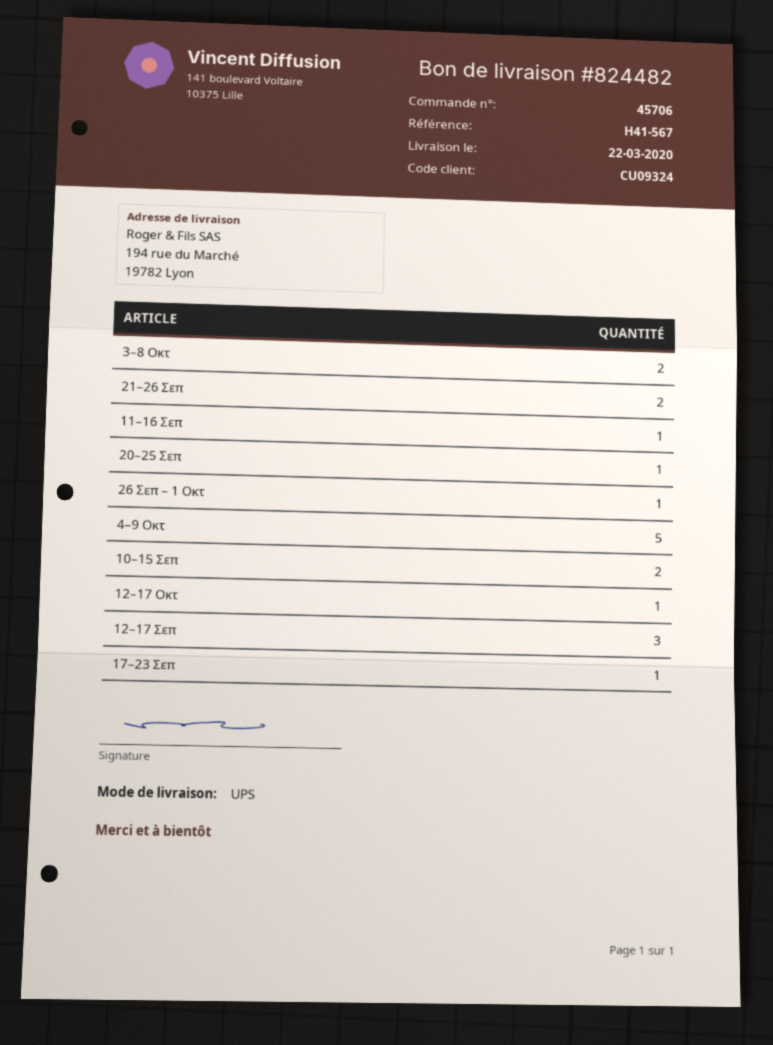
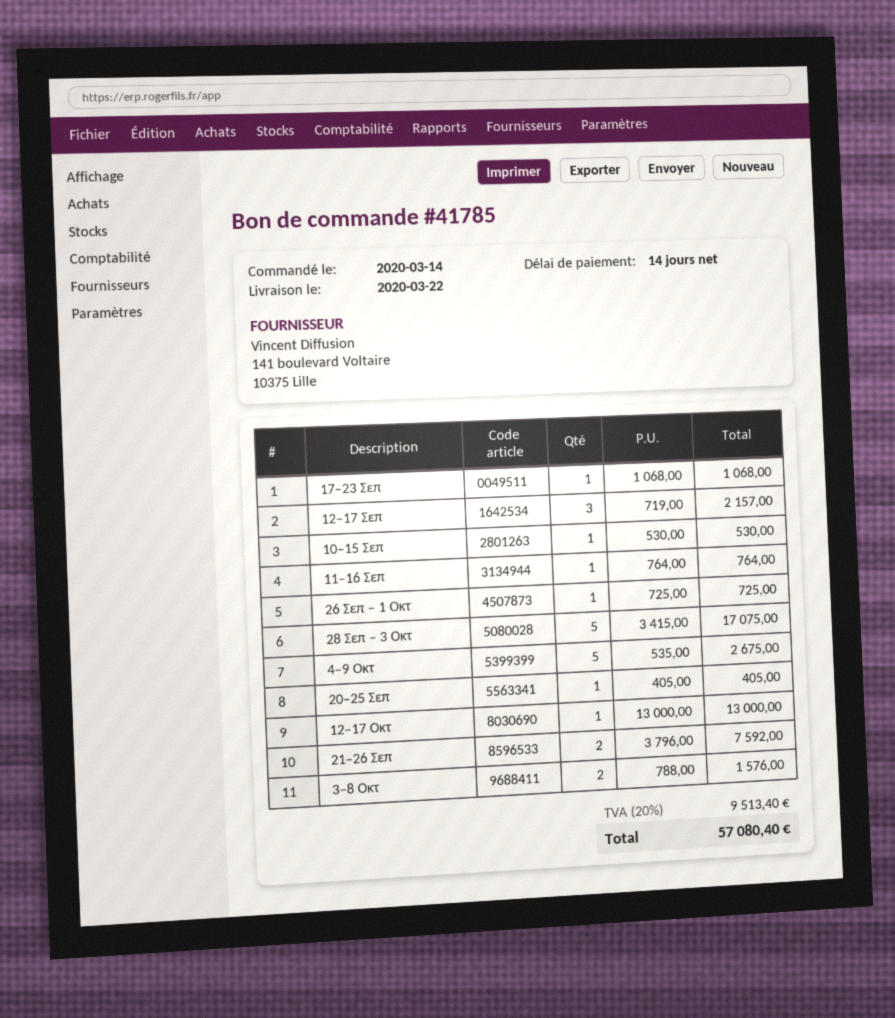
order number: 45706 -> 41785
10–15 Σεπ: 2 -> 1
28 Σεπ – 3 Οκτ: none -> 5

